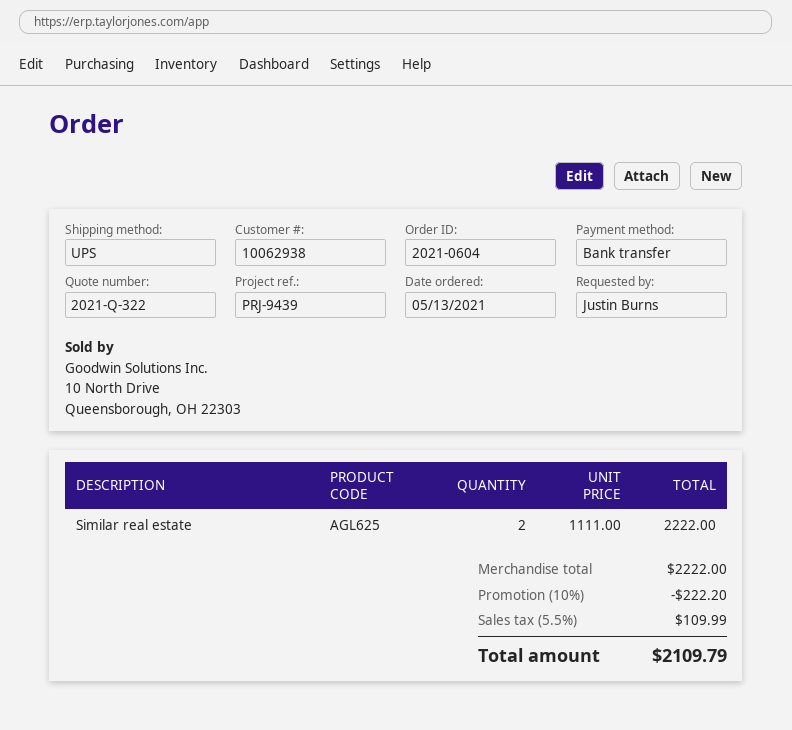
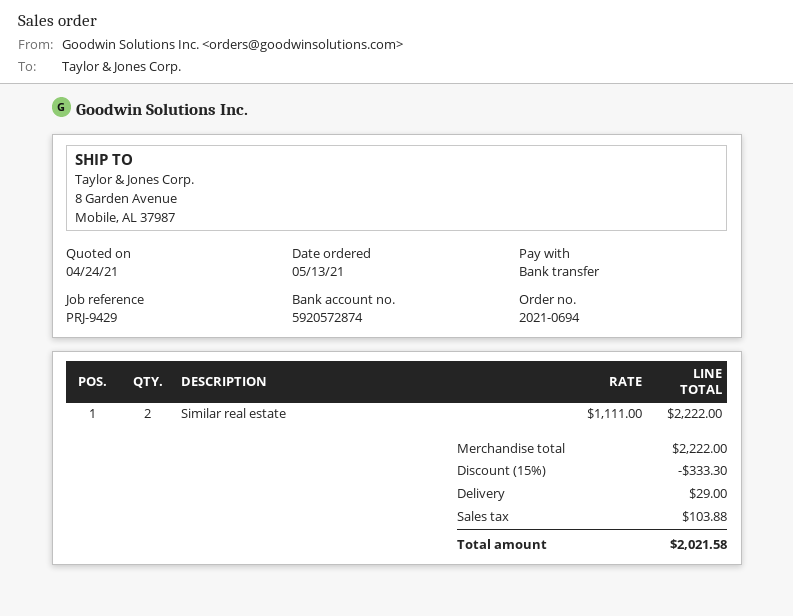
order number: 2021-0604 -> 2021-0694
reference: PRJ-9439 -> PRJ-9429
discount: 10% = 222.20 -> 15% = 333.30
shipping: none -> 29.00
tax: 109.99 -> 103.88
total: 2109.79 -> 2021.58

